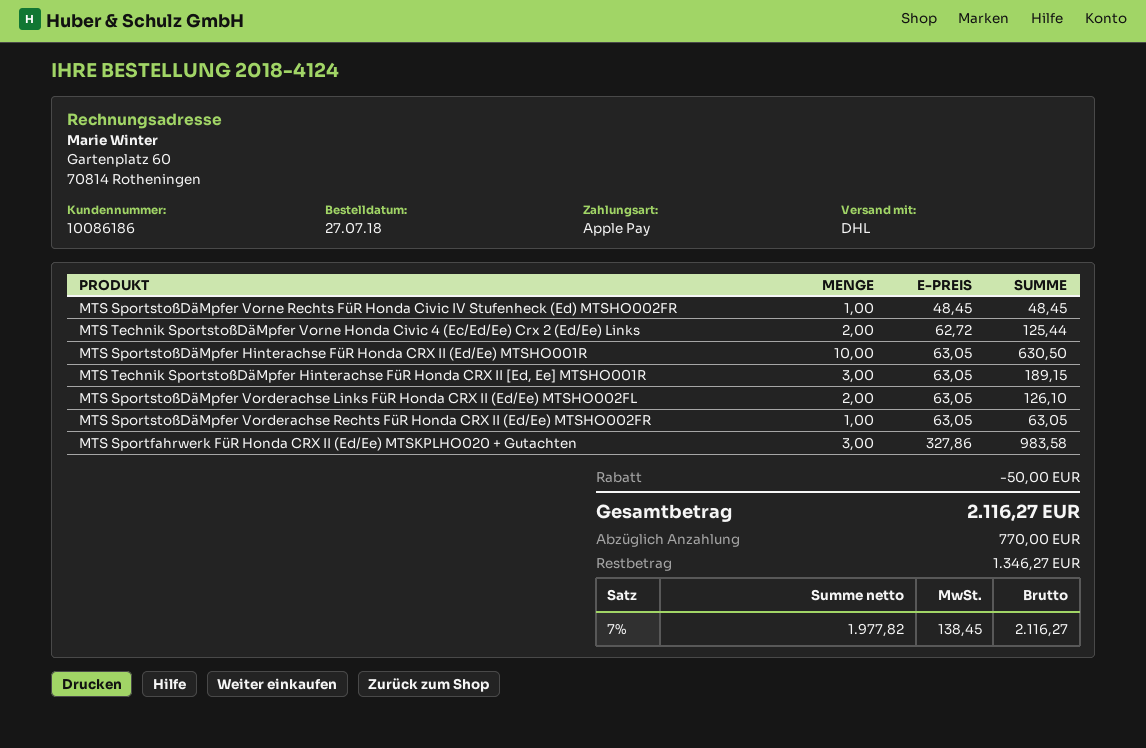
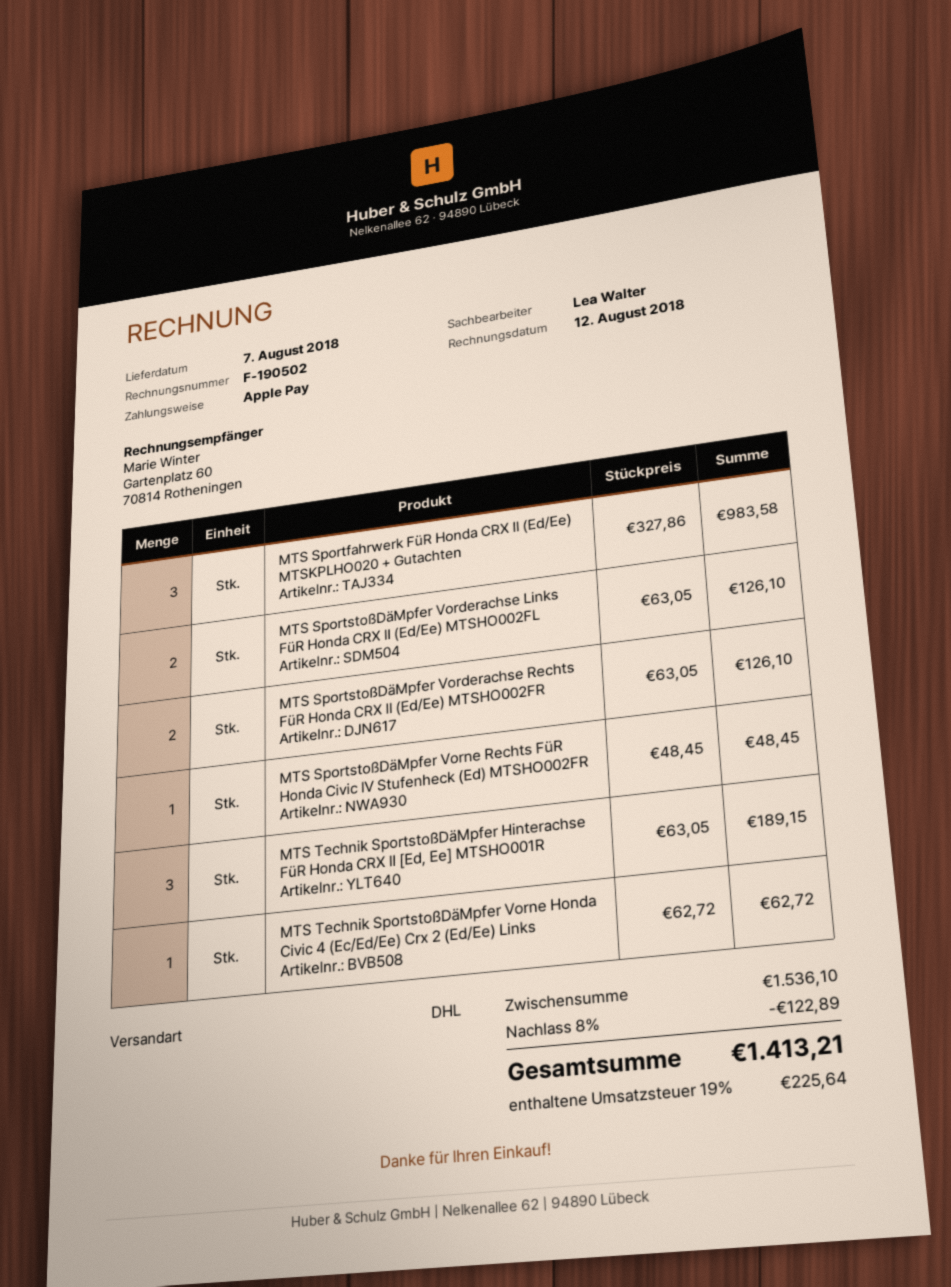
MTS Technik SportstoßDäMpfer Vorne Honda Civic 4 (Ec/Ed/Ee) Crx 2 (Ed/Ee) Links: 2 x 62.72 = 125.44 -> 1 x 62.72 = 62.72
MTS SportstoßDäMpfer Hinterachse FüR Honda CRX II (Ed/Ee) MTSHO001R: 10 x 63.05 = 630.50 -> none
MTS SportstoßDäMpfer Vorderachse Rechts FüR Honda CRX II (Ed/Ee) MTSHO002FR: 1 x 63.05 = 63.05 -> 2 x 63.05 = 126.10
discount: 50.00 -> 122.89
tax: 7% = 138.45 -> 19% = 225.64
total: 2116.27 -> 1413.21

